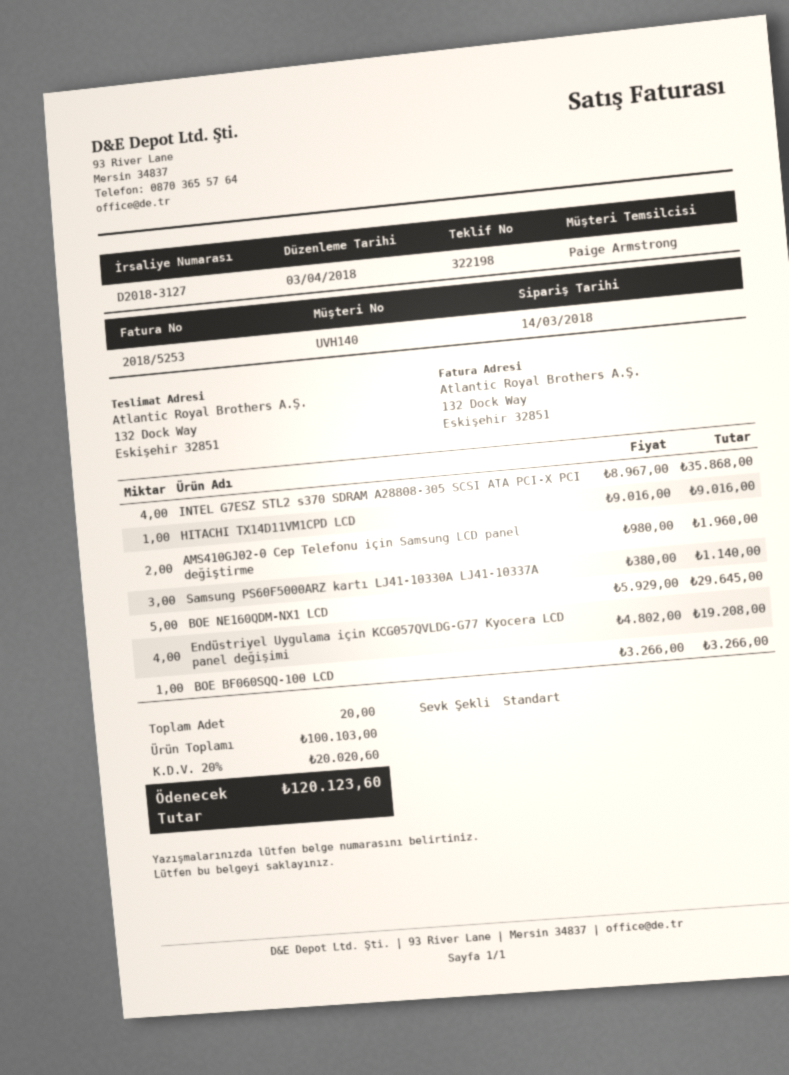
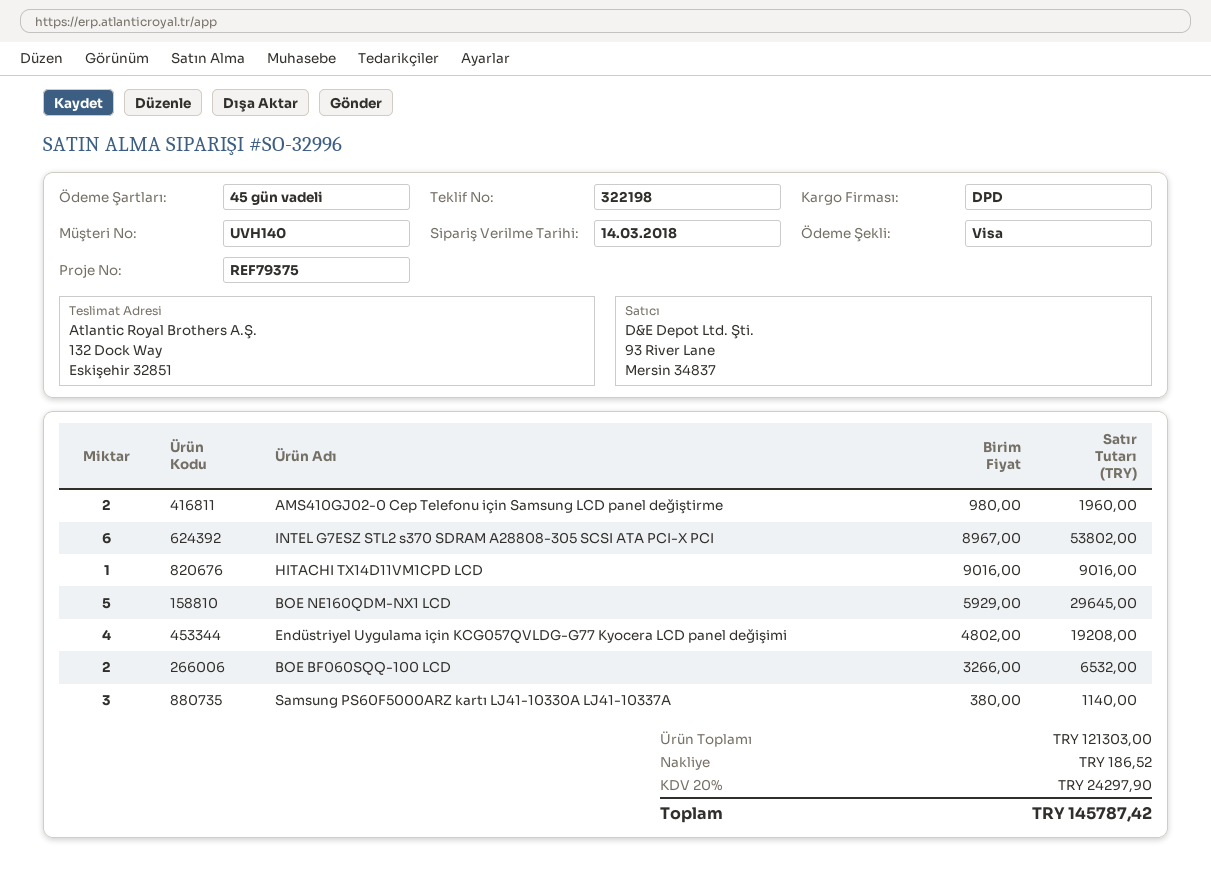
shipping method: standard -> DPD
INTEL G7ESZ STL2 s370 SDRAM A28808-305 SCSI ATA PCI-X PCI: 4 x 8967.00 = 35868.00 -> 6 x 8967.00 = 53802.00
BOE BF060SQQ-100 LCD: 1 x 3266.00 = 3266.00 -> 2 x 3266.00 = 6532.00
subtotal: 100103.00 -> 121303.00
shipping: none -> 186.52
tax: 20% = 20020.60 -> 20% = 24297.90
total: 120123.60 -> 145787.42

